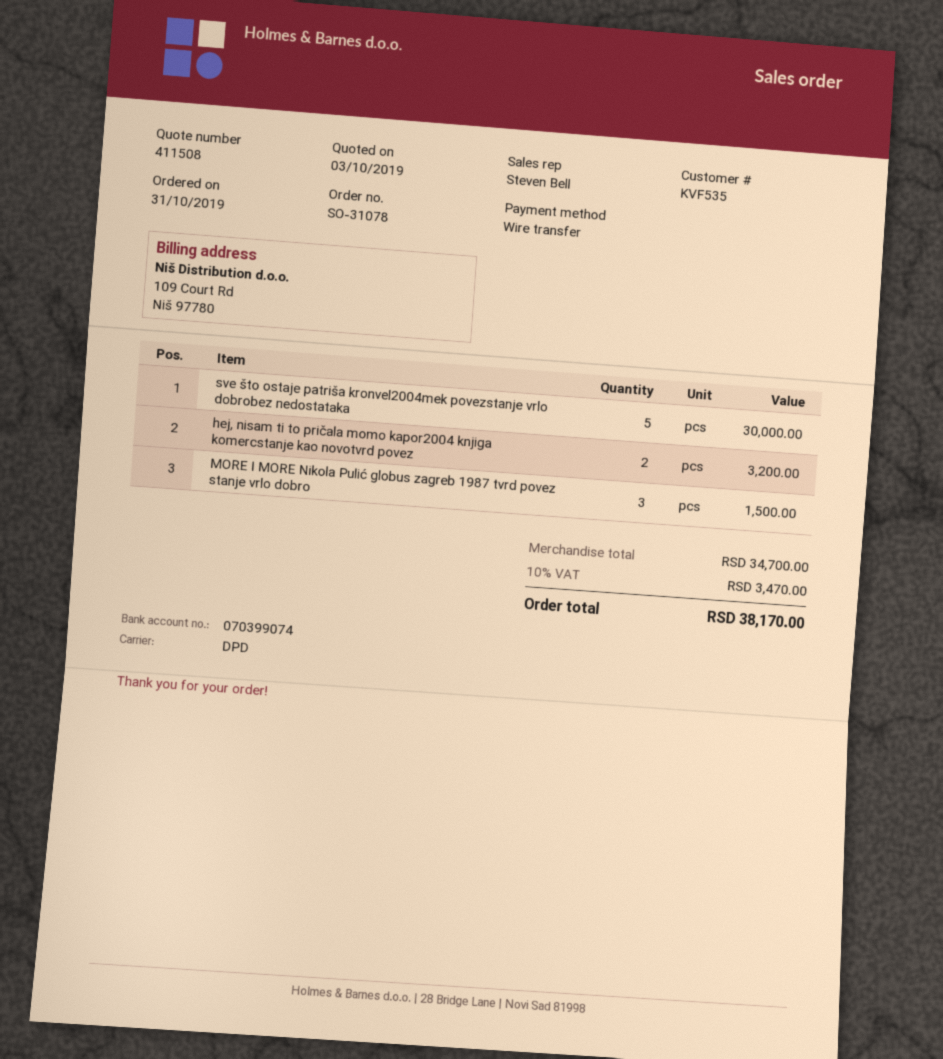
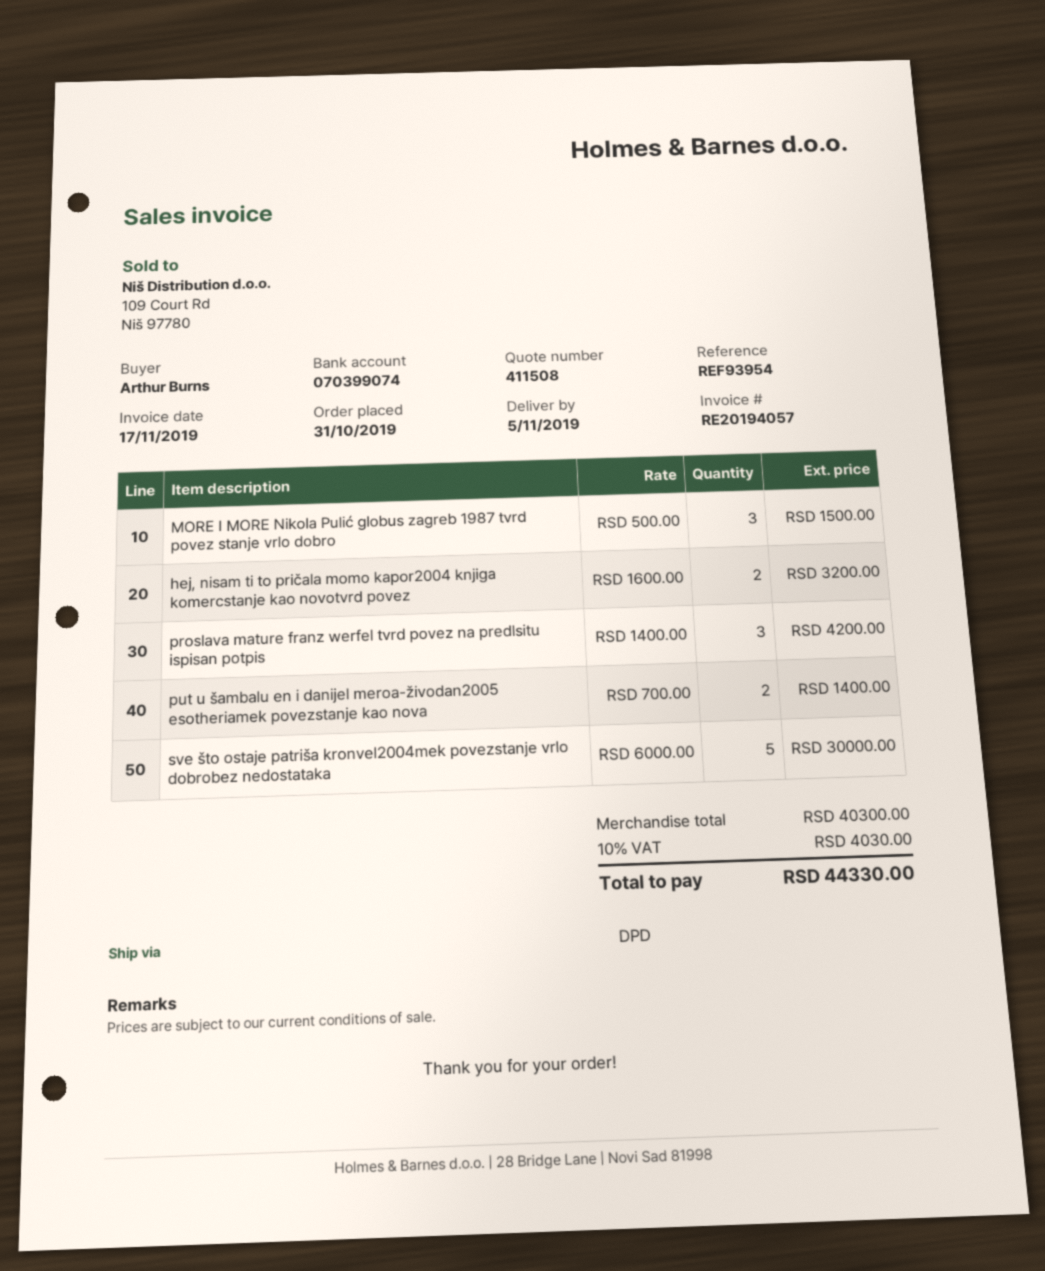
proslava mature franz werfel tvrd povez na predlsitu ispisan potpis: none -> 3 for 4200.00
put u šambalu en i danijel meroa-živodan2005 esotheriamek povezstanje kao nova: none -> 2 for 1400.00
subtotal: 34700.00 -> 40300.00
tax: 10% = 3470.00 -> 10% = 4030.00
total: 38170.00 -> 44330.00

